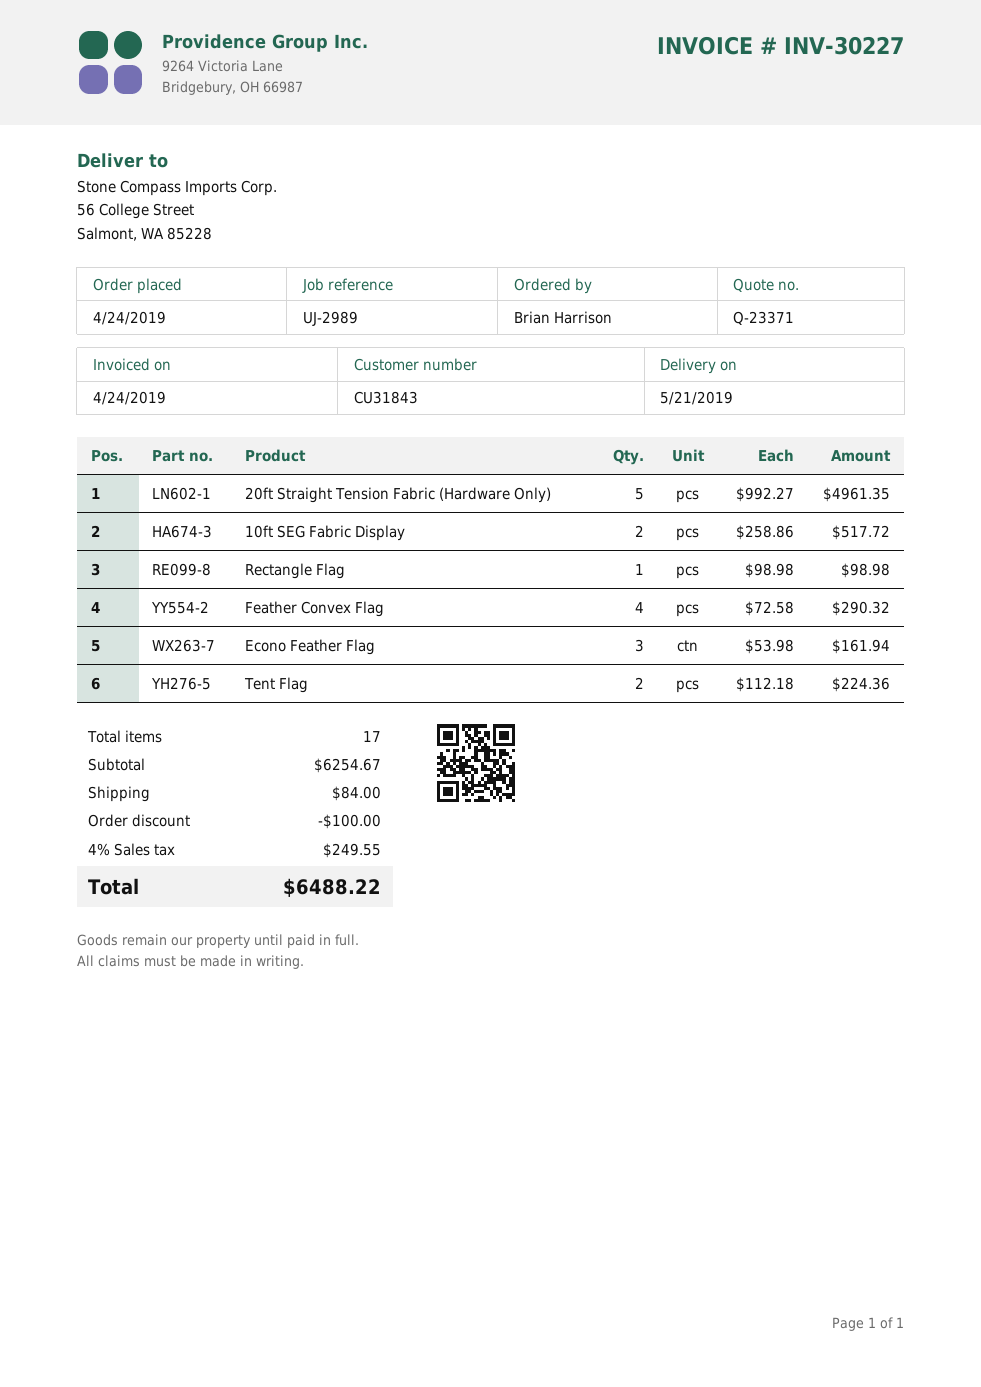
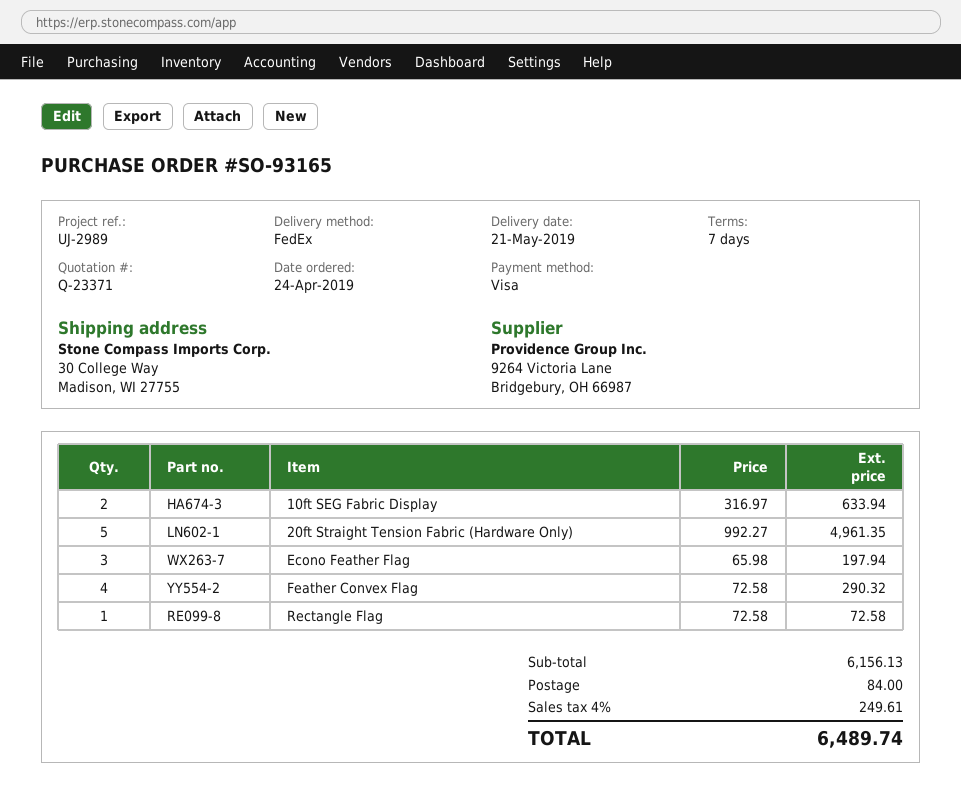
ship to: 56 College Street, Salmont, WA 85228 -> 30 College Way, Madison, WI 27755
10ft SEG Fabric Display: 2 x 258.86 = 517.72 -> 2 x 316.97 = 633.94
Rectangle Flag: 1 x 98.98 = 98.98 -> 1 x 72.58 = 72.58
Econo Feather Flag: 3 x 53.98 = 161.94 -> 3 x 65.98 = 197.94
Tent Flag: 2 x 112.18 = 224.36 -> none
subtotal: 6254.67 -> 6156.13
discount: 100.00 -> none
tax: 4% = 249.55 -> 4% = 249.61
total: 6488.22 -> 6489.74

